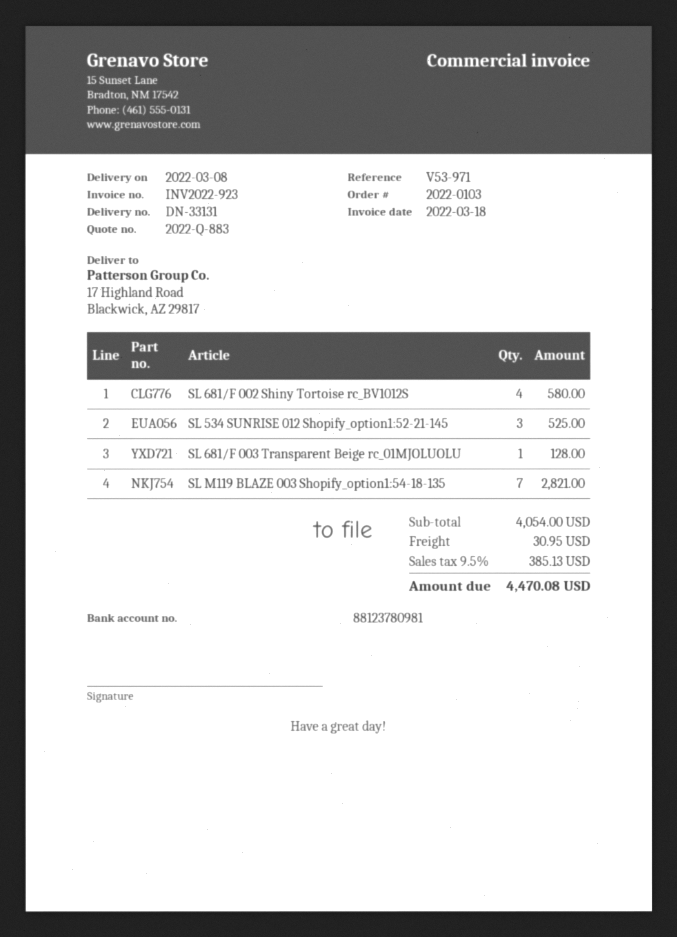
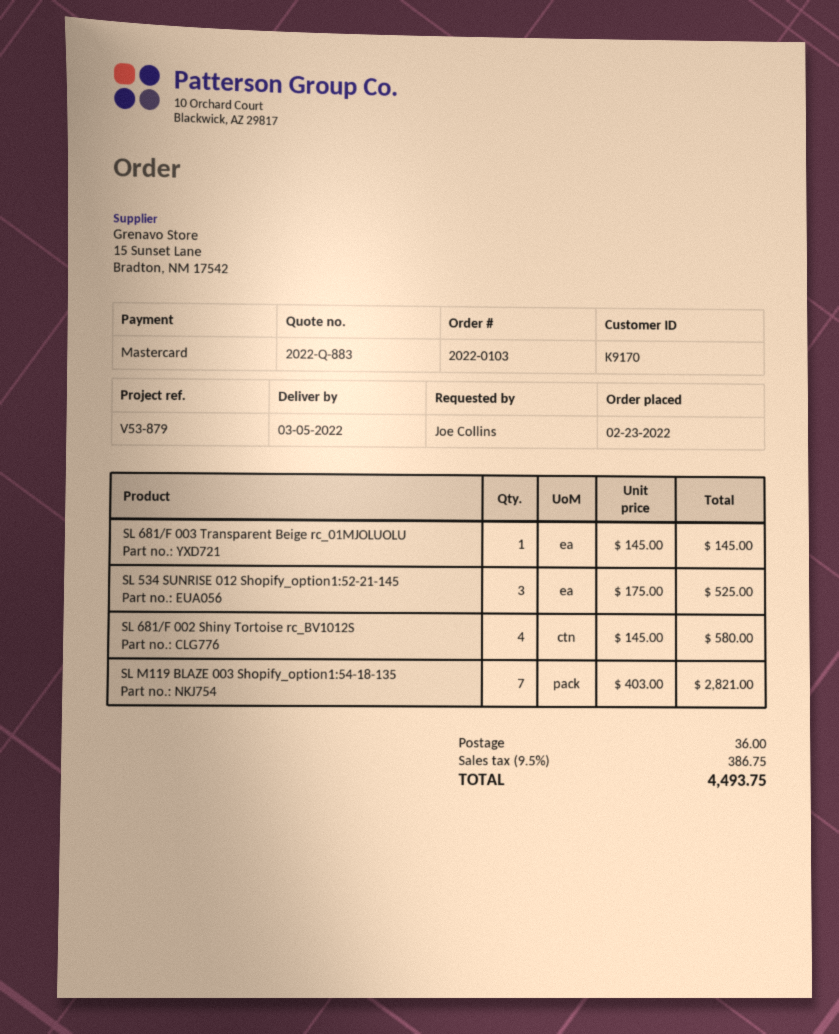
delivery date: 2022-03-08 -> 2022-03-05
reference: V53-971 -> V53-879
SL 681/F 003 Transparent Beige rc_01MJOLUOLU: 1 for 128.00 -> 1 for 145.00
shipping: 30.95 -> 36.00
tax: 9.5% = 385.13 -> 9.5% = 386.75
total: 4470.08 -> 4493.75

